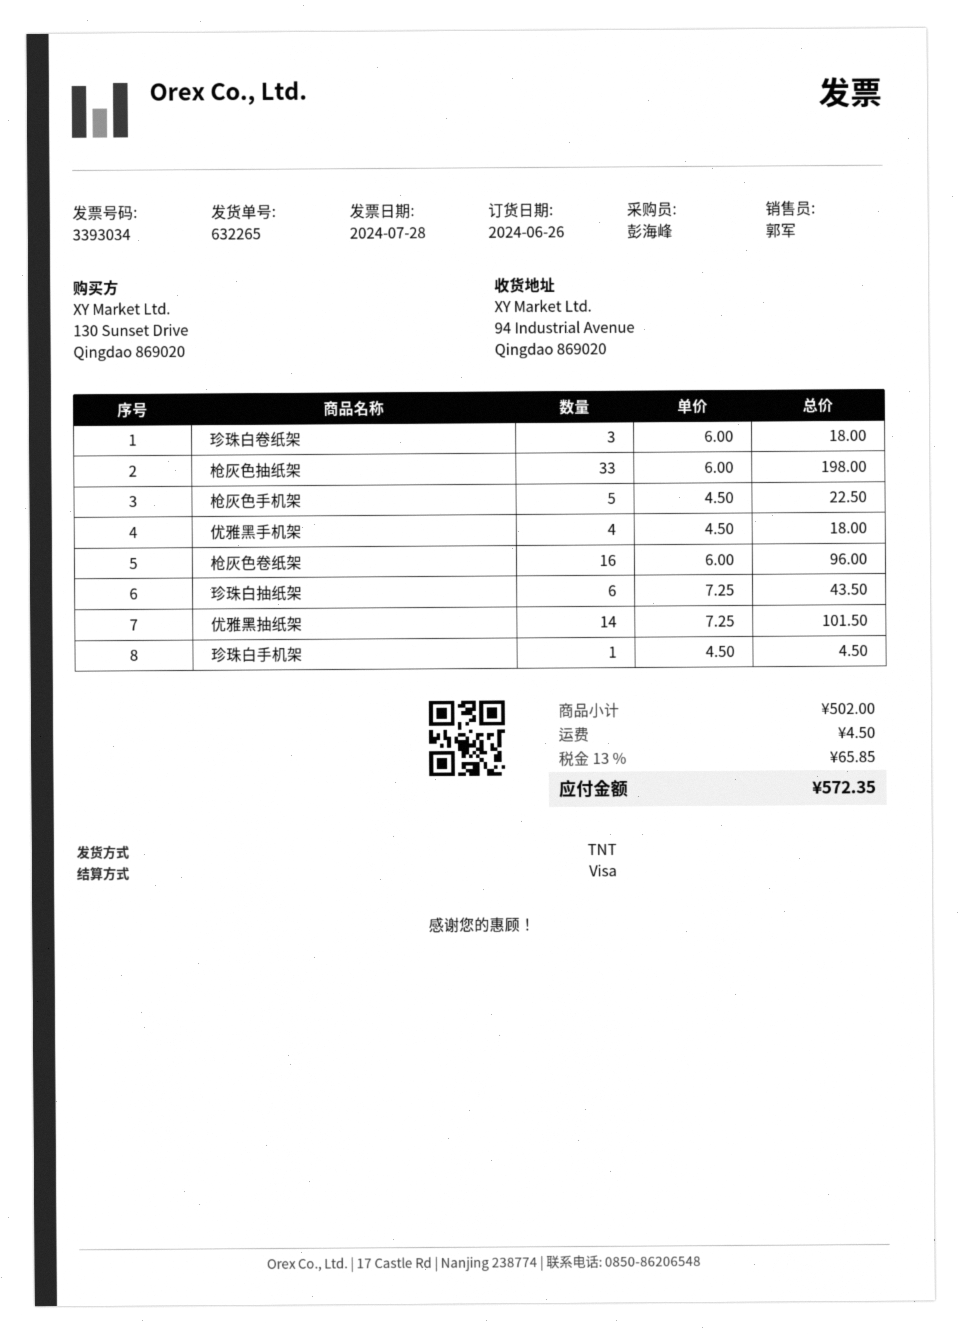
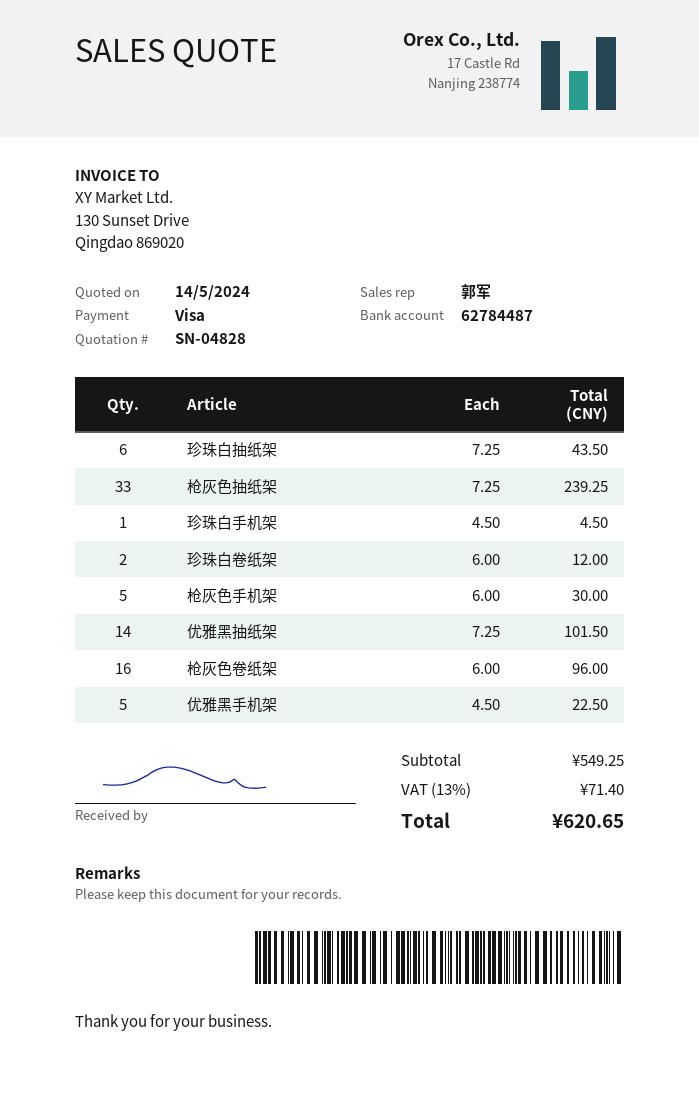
珍珠白卷纸架: 3 x 6.00 = 18.00 -> 2 x 6.00 = 12.00
枪灰色抽纸架: 33 x 6.00 = 198.00 -> 33 x 7.25 = 239.25
枪灰色手机架: 5 x 4.50 = 22.50 -> 5 x 6.00 = 30.00
优雅黑手机架: 4 x 4.50 = 18.00 -> 5 x 4.50 = 22.50
subtotal: 502.00 -> 549.25
shipping: 4.50 -> none
tax: 13% = 65.85 -> 13% = 71.40
total: 572.35 -> 620.65

